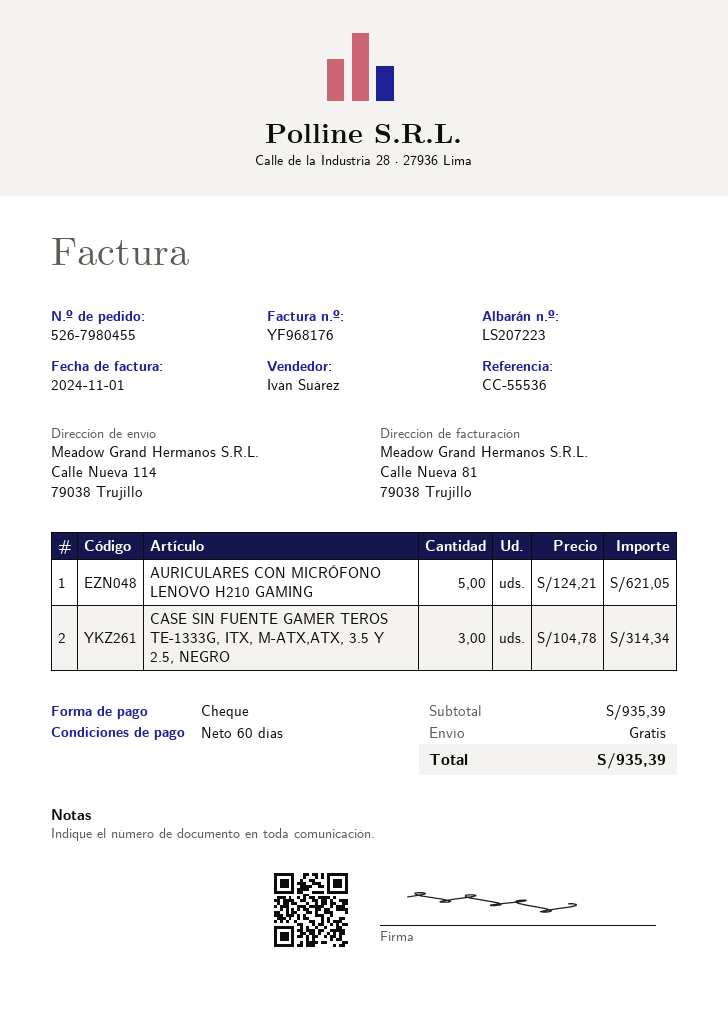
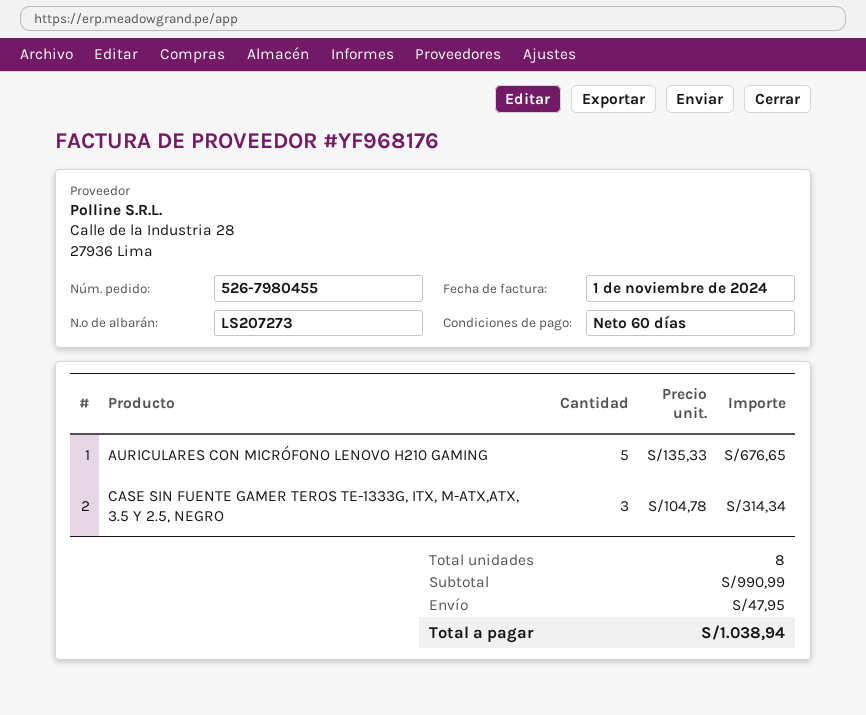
delivery note number: LS207223 -> LS207273
AURICULARES CON MICRÓFONO LENOVO H210 GAMING: 5 x 124.21 = 621.05 -> 5 x 135.33 = 676.65
subtotal: 935.39 -> 990.99
shipping: 0.00 -> 47.95
total: 935.39 -> 1038.94

